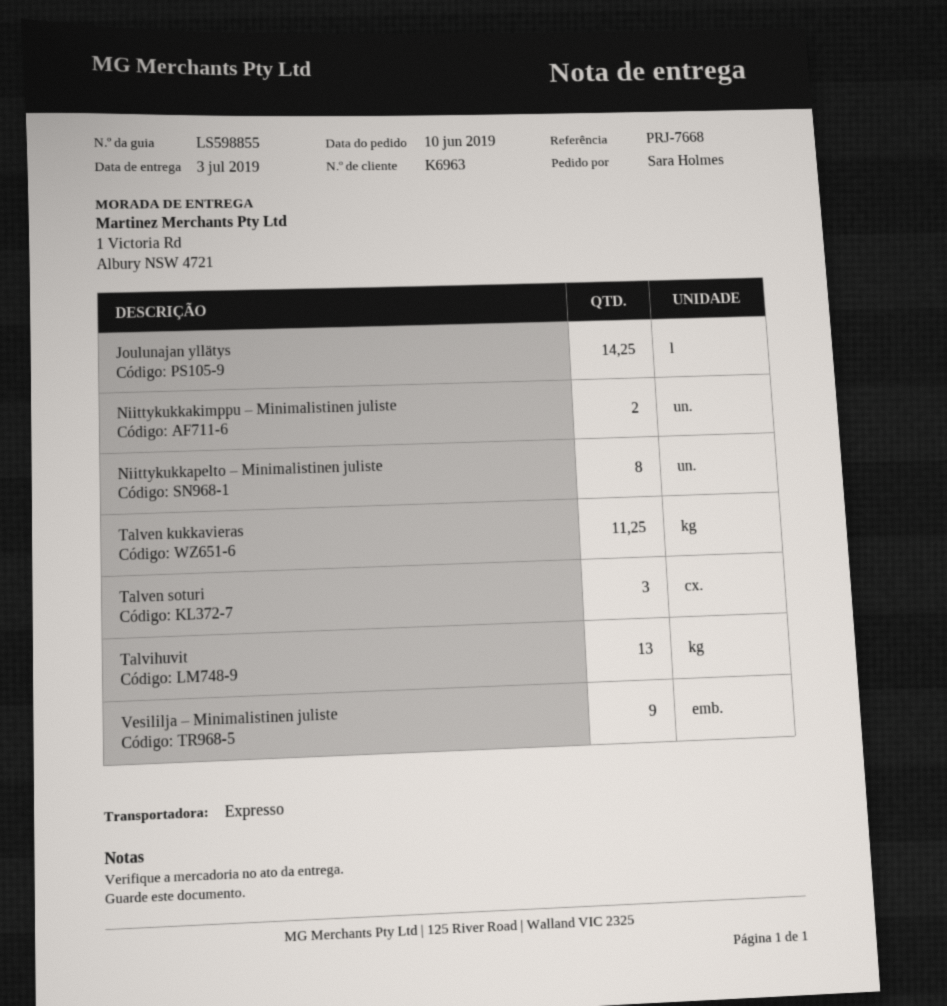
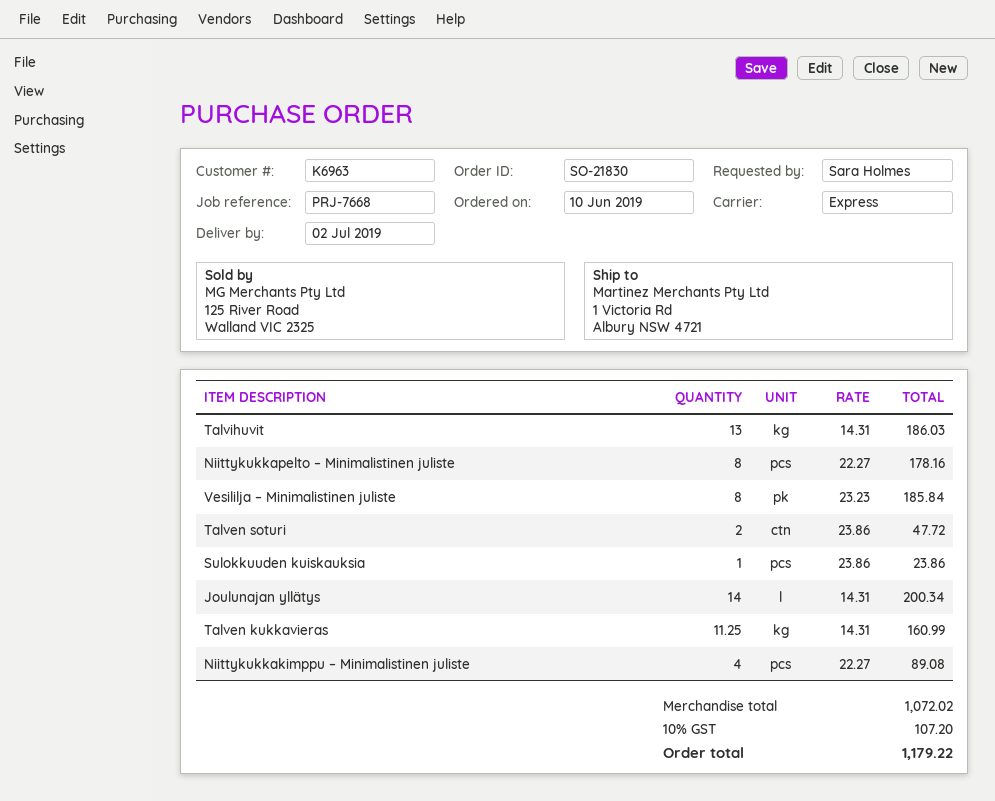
delivery date: 2019-07-03 -> 2019-07-02
Joulunajan yllätys: 14.25 -> 14
Niittykukkakimppu – Minimalistinen juliste: 2 -> 4
Talven soturi: 3 -> 2
Vesililja – Minimalistinen juliste: 9 -> 8
Sulokkuuden kuiskauksia: none -> 1

